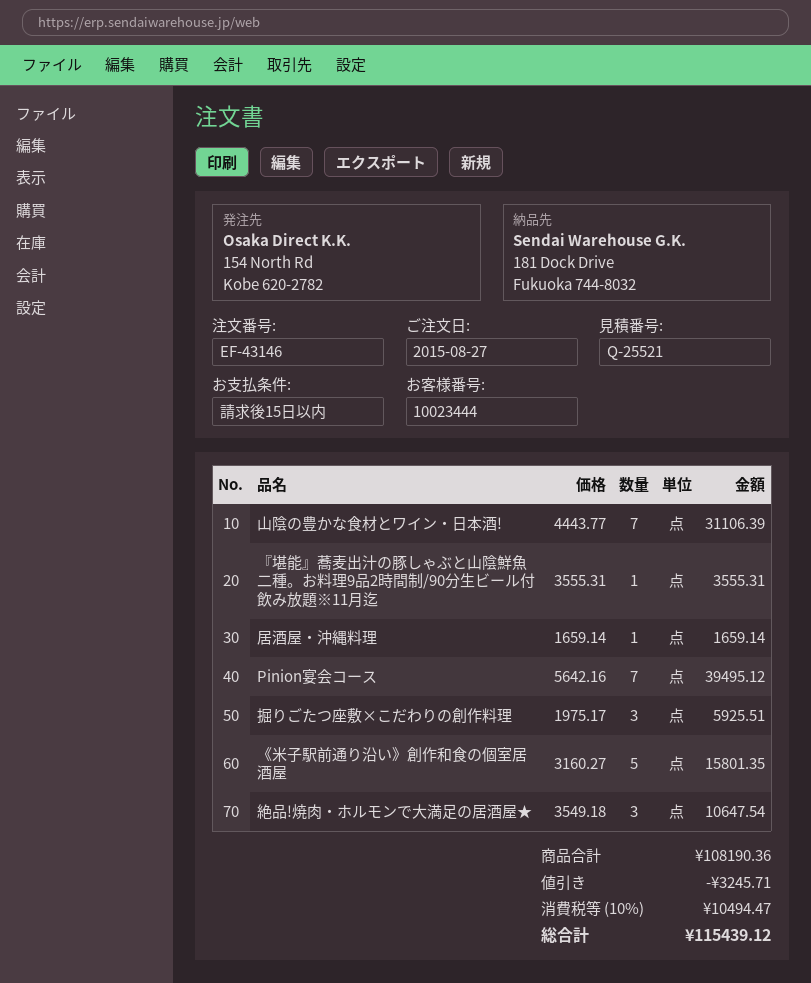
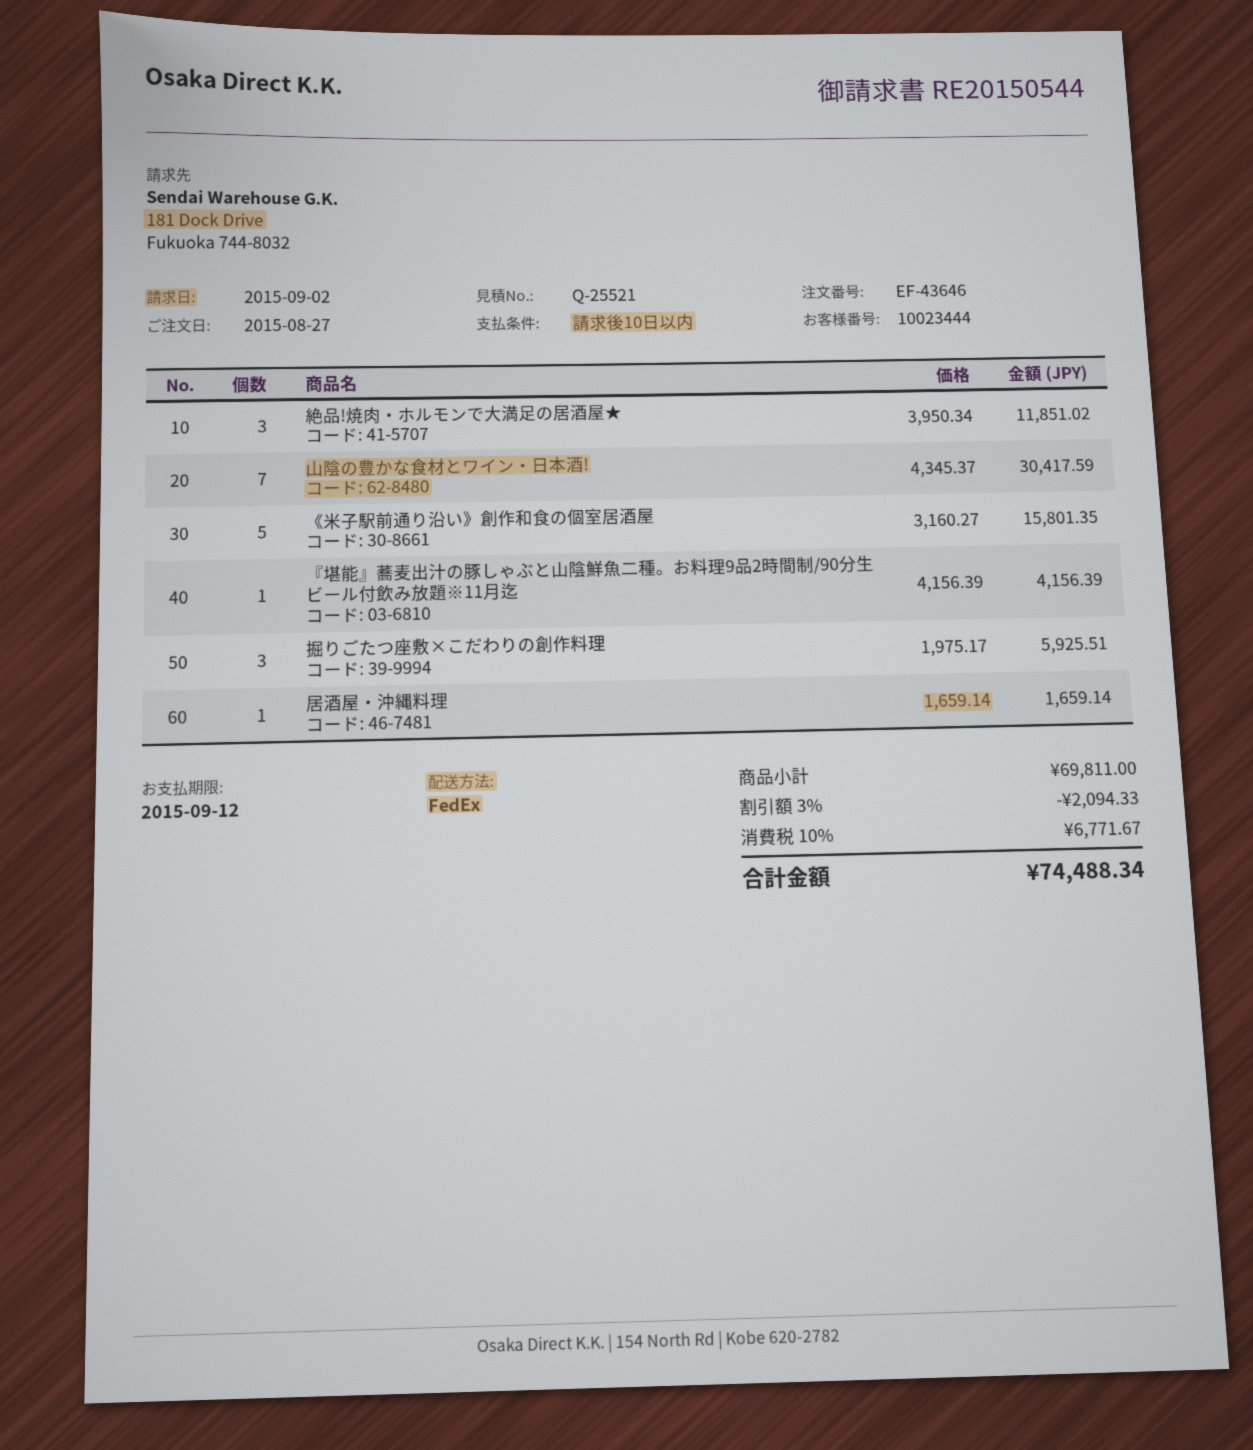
order number: EF-43146 -> EF-43646
payment terms: 15 days -> 10 days
山陰の豊かな食材とワイン・日本酒!: 7 x 4443.77 = 31106.39 -> 7 x 4345.37 = 30417.59
『堪能』蕎麦出汁の豚しゃぶと山陰鮮魚二種。お料理9品2時間制/90分生ビール付飲み放題※11月迄: 1 x 3555.31 = 3555.31 -> 1 x 4156.39 = 4156.39
Pinion宴会コース: 7 x 5642.16 = 39495.12 -> none
絶品!焼肉・ホルモンで大満足の居酒屋★: 3 x 3549.18 = 10647.54 -> 3 x 3950.34 = 11851.02
subtotal: 108190.36 -> 69811.00
discount: 3245.71 -> 2094.33
tax: 10% = 10494.47 -> 10% = 6771.67
total: 115439.12 -> 74488.34

